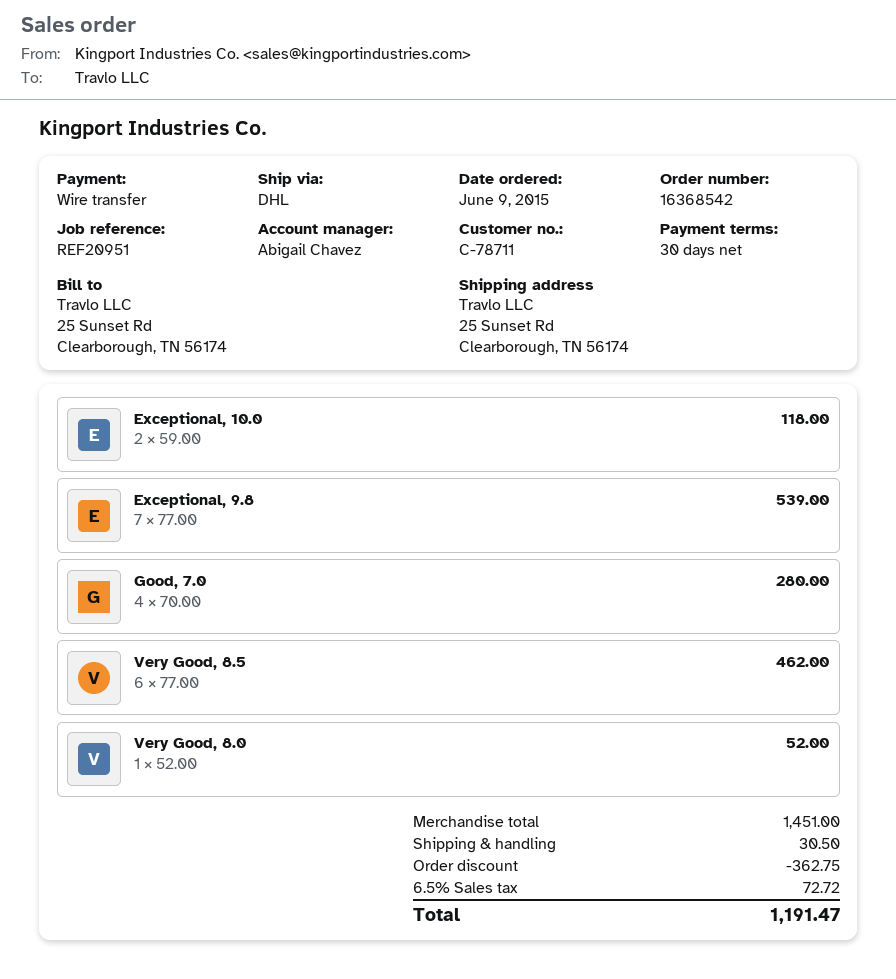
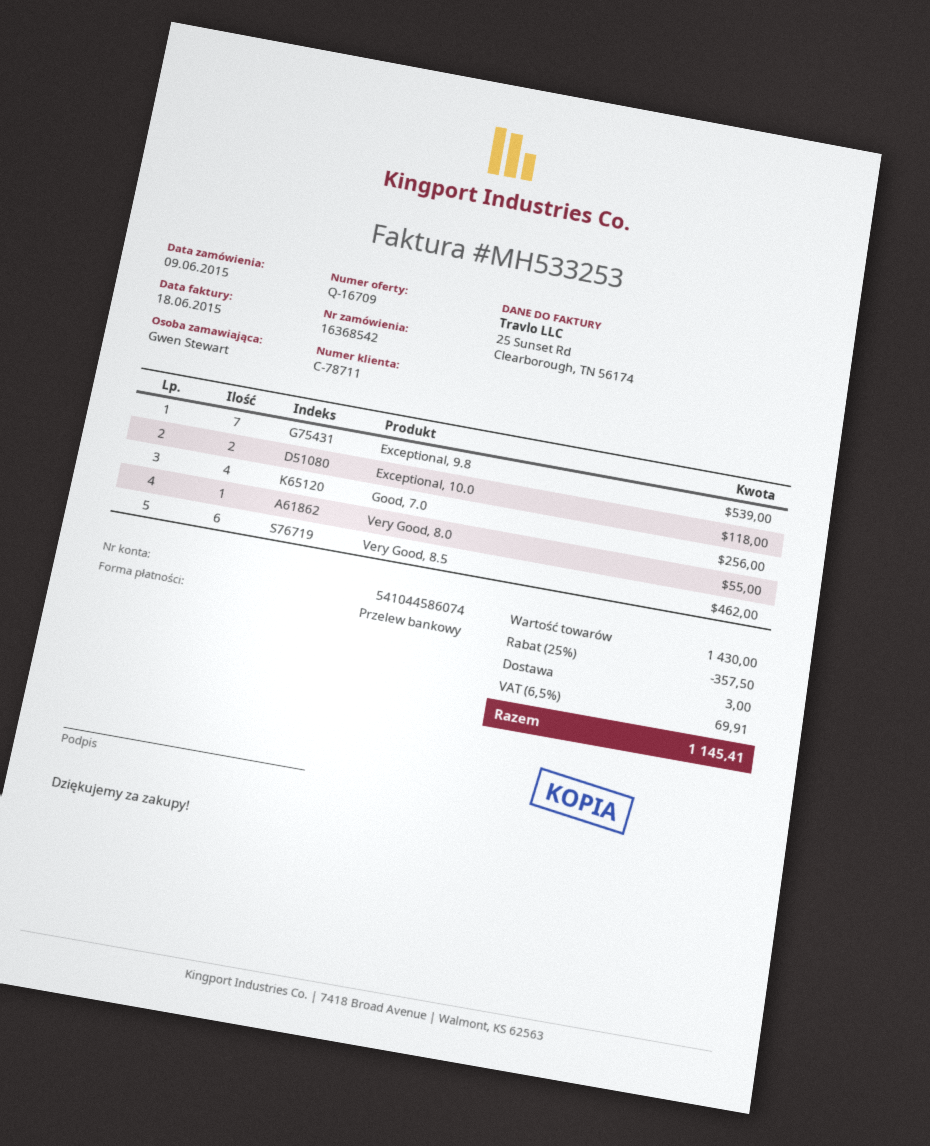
Good, 7.0: 4 for 280.00 -> 4 for 256.00
Very Good, 8.0: 1 for 52.00 -> 1 for 55.00
subtotal: 1451.00 -> 1430.00
discount: 362.75 -> 357.50
shipping: 30.50 -> 3.00
tax: 6.5% = 72.72 -> 6.5% = 69.91
total: 1191.47 -> 1145.41

